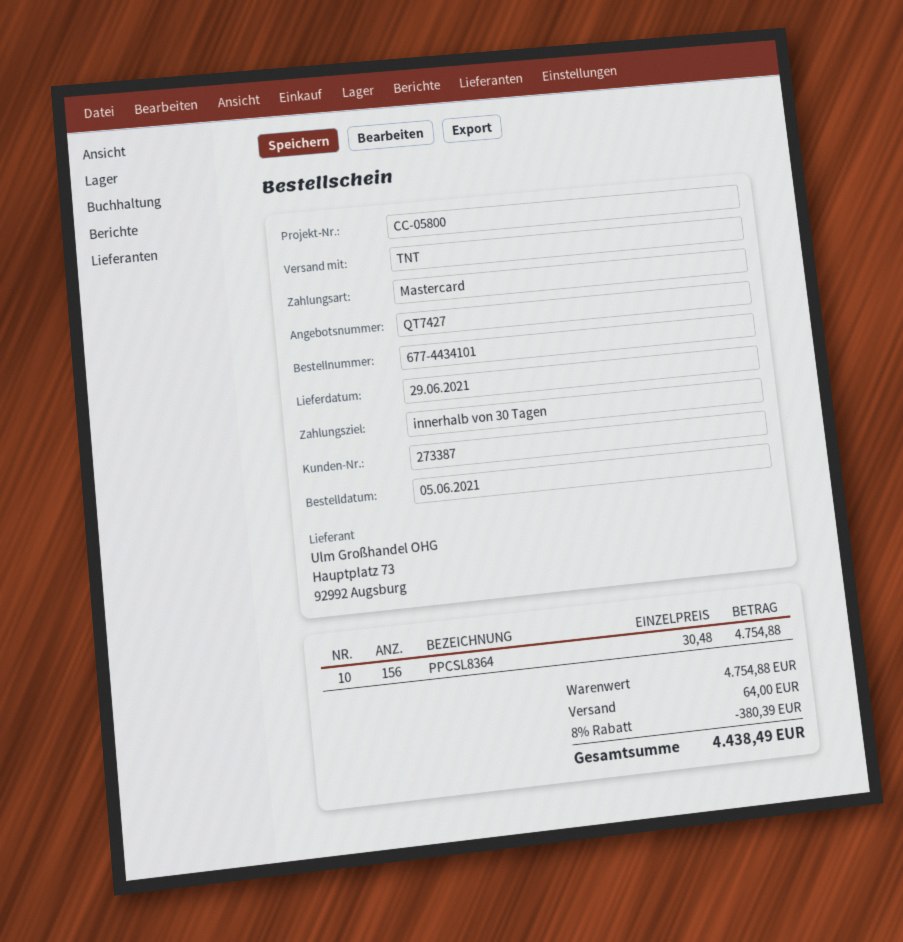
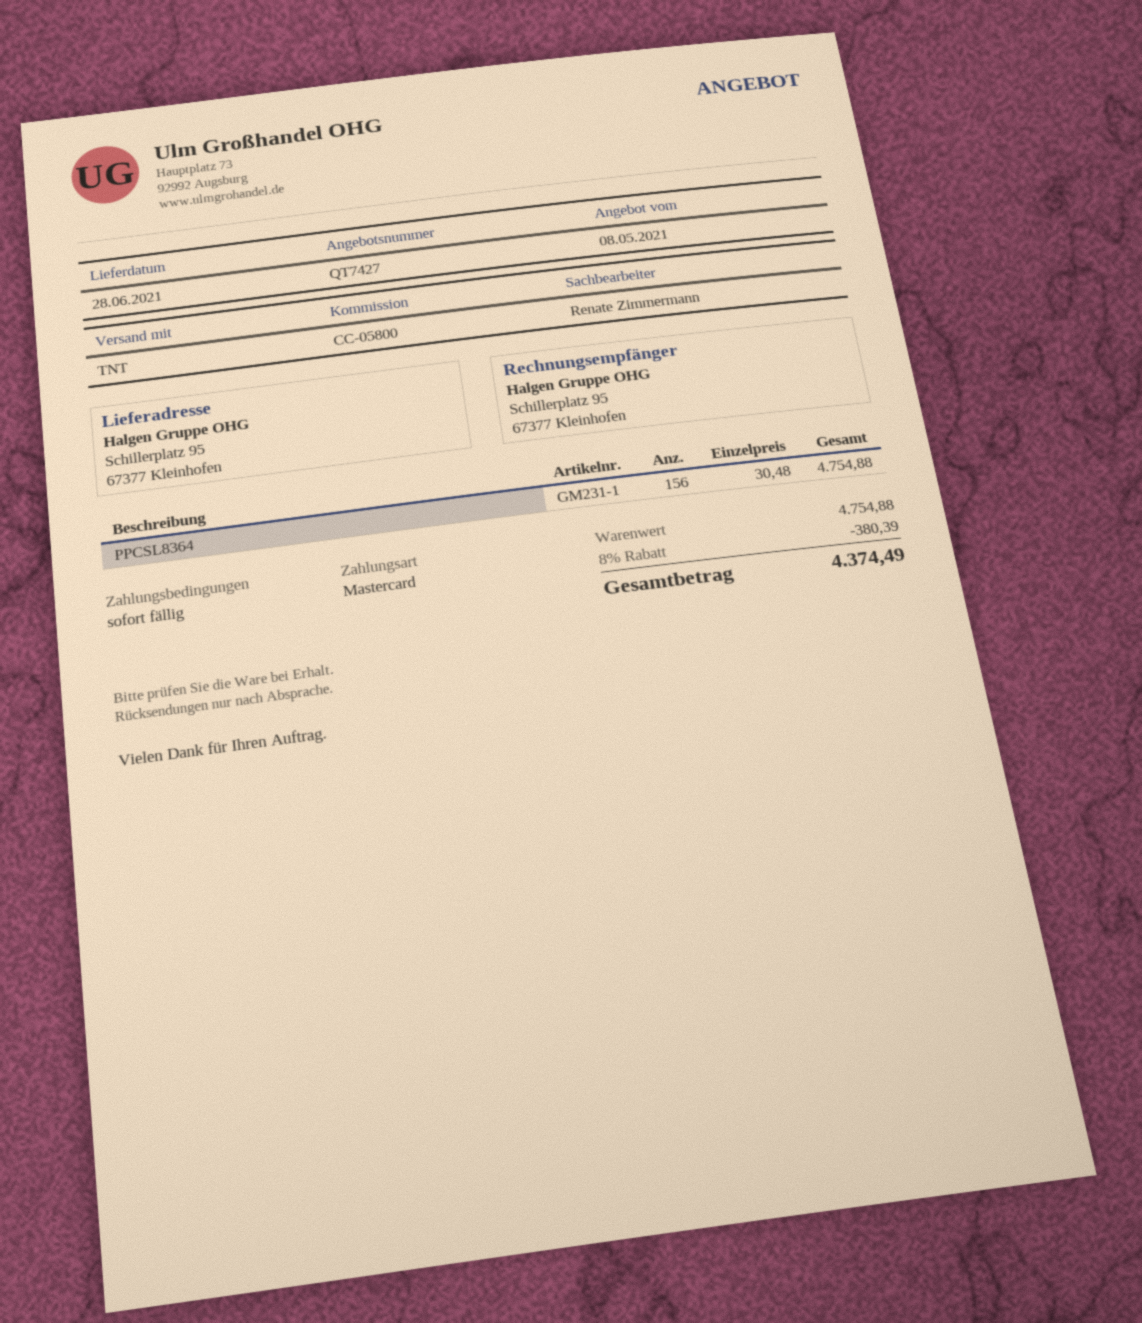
delivery date: 2021-06-29 -> 2021-06-28
payment terms: 30 days -> on receipt
shipping: 64.00 -> none
total: 4438.49 -> 4374.49

